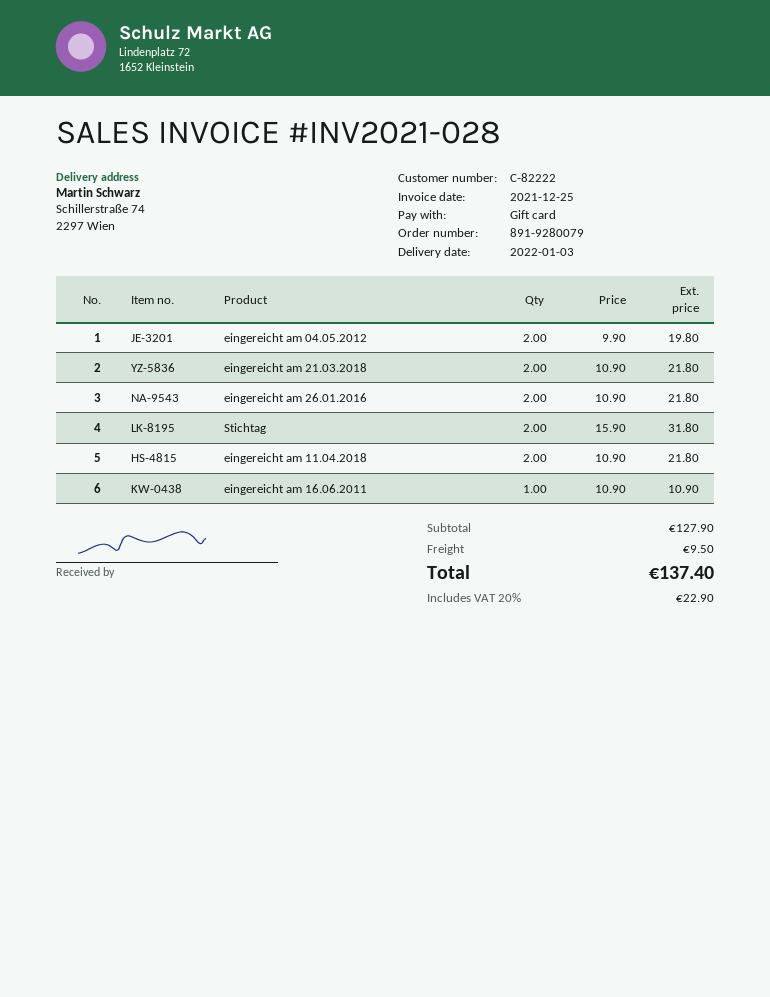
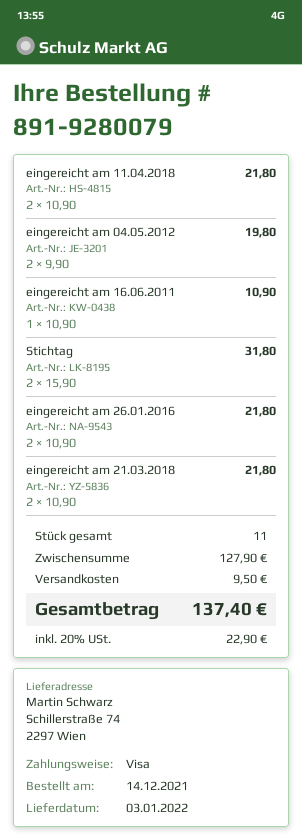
payment method: gift card -> Visa

